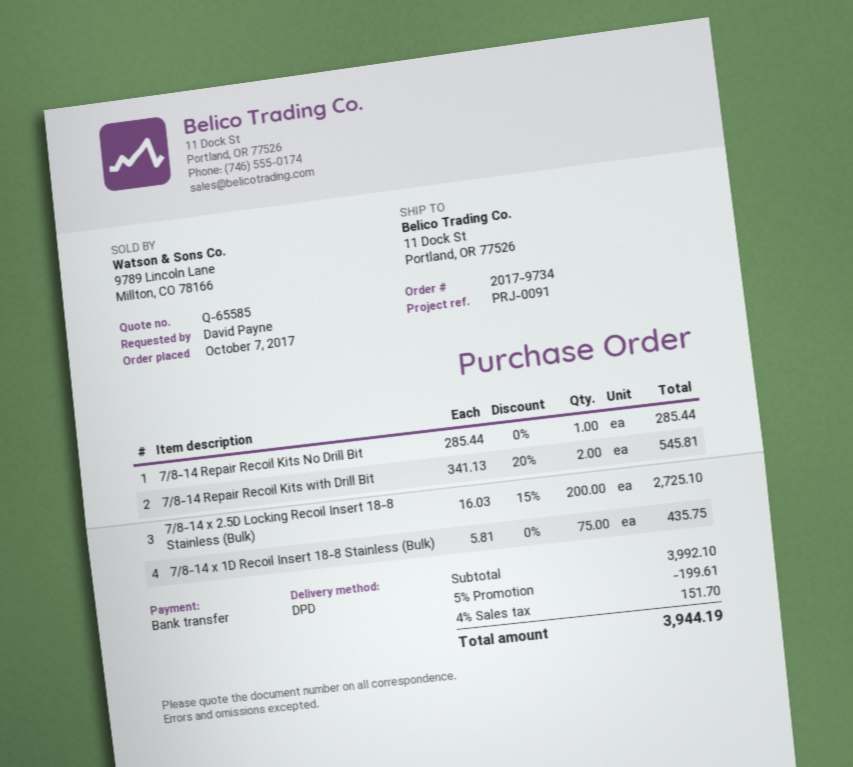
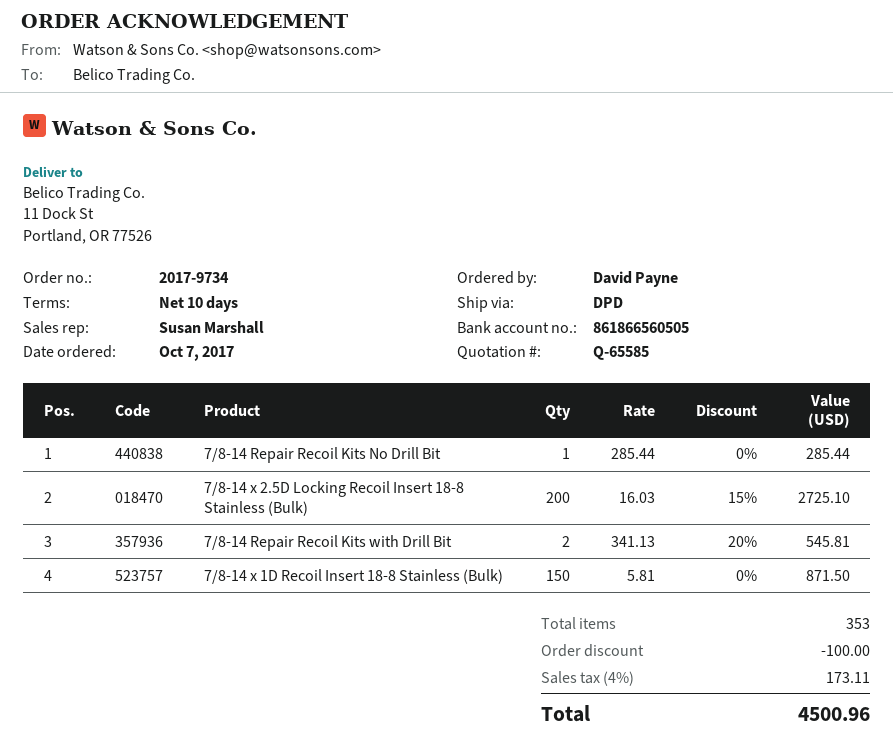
7/8-14 x 1D Recoil Insert 18-8 Stainless (Bulk): 75 x 5.81 = 435.75 -> 150 x 5.81 = 871.50
discount: 199.61 -> 100.00
tax: 4% = 151.70 -> 4% = 173.11
total: 3944.19 -> 4500.96

